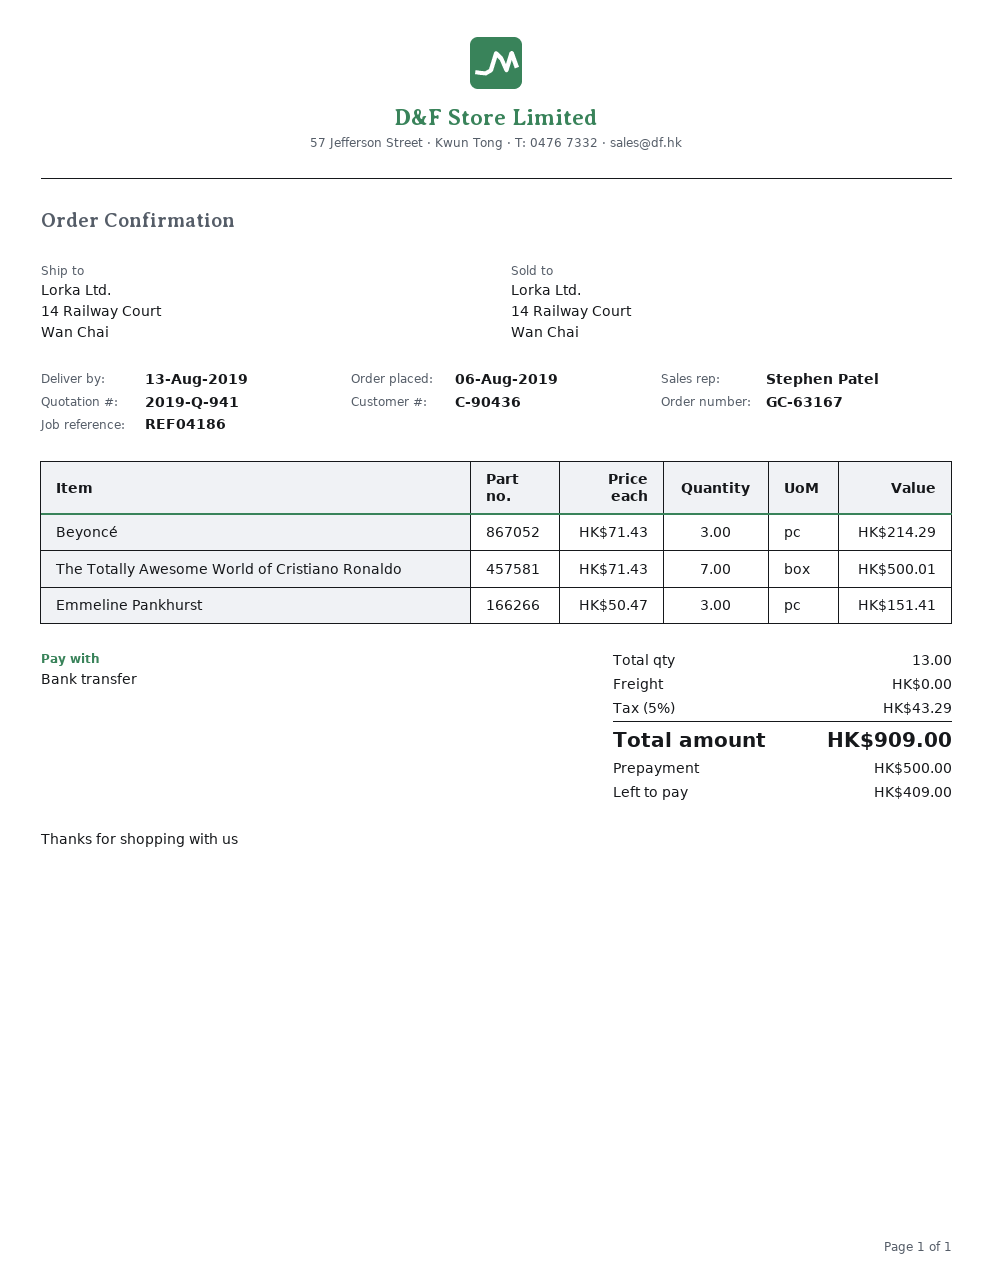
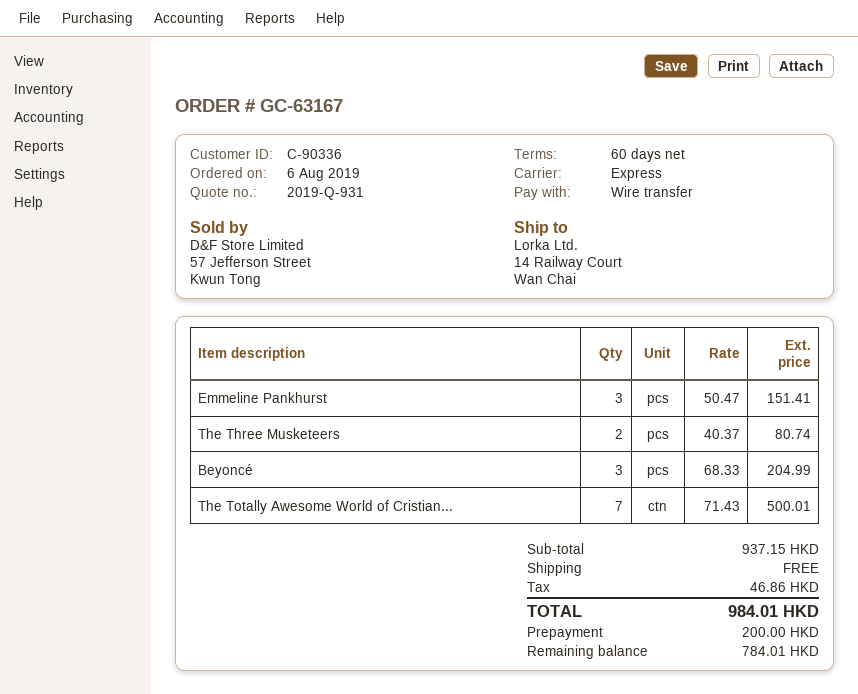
quote number: 2019-Q-941 -> 2019-Q-931
customer number: C-90436 -> C-90336
Beyoncé: 3 x 71.43 = 214.29 -> 3 x 68.33 = 204.99
The Three Musketeers: none -> 2 x 40.37 = 80.74
tax: 43.29 -> 46.86
total: 909.00 -> 984.01
deposit: 500.00 -> 200.00
balance: 409.00 -> 784.01

